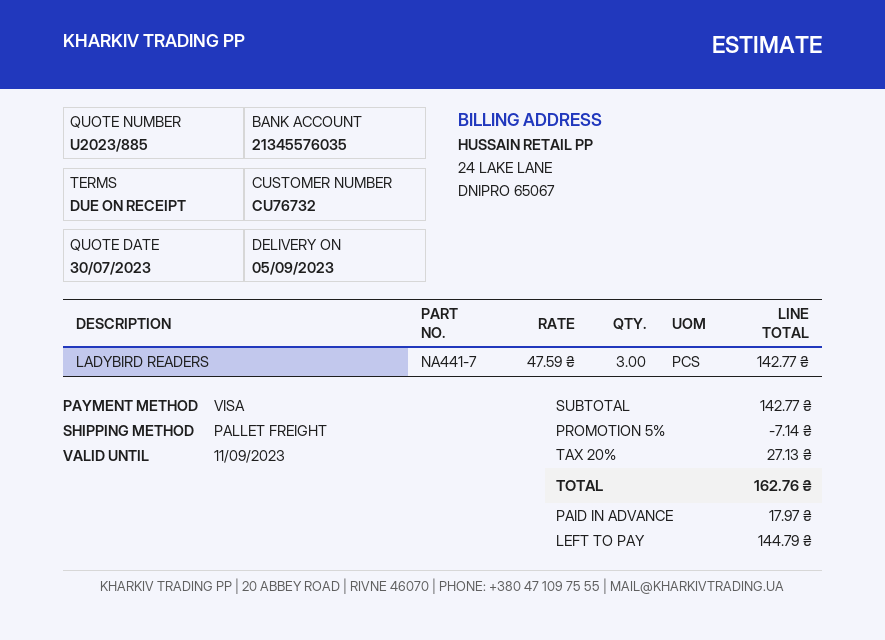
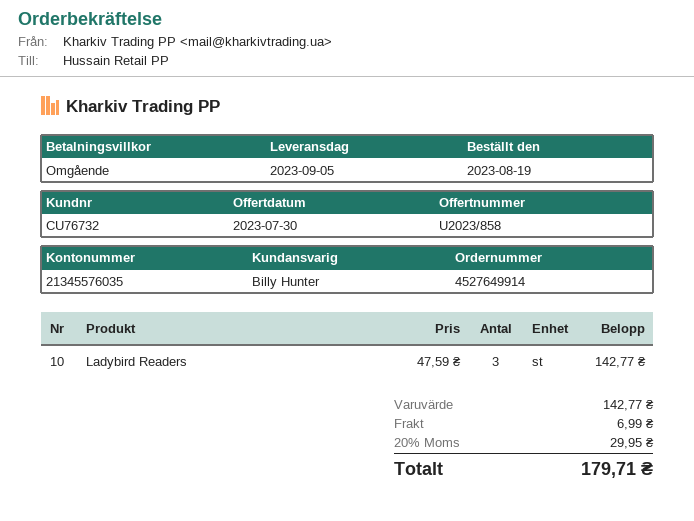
quote number: U2023/885 -> U2023/858
discount: 5% = 7.14 -> none
shipping: none -> 6.99
tax: 20% = 27.13 -> 20% = 29.95
total: 162.76 -> 179.71

